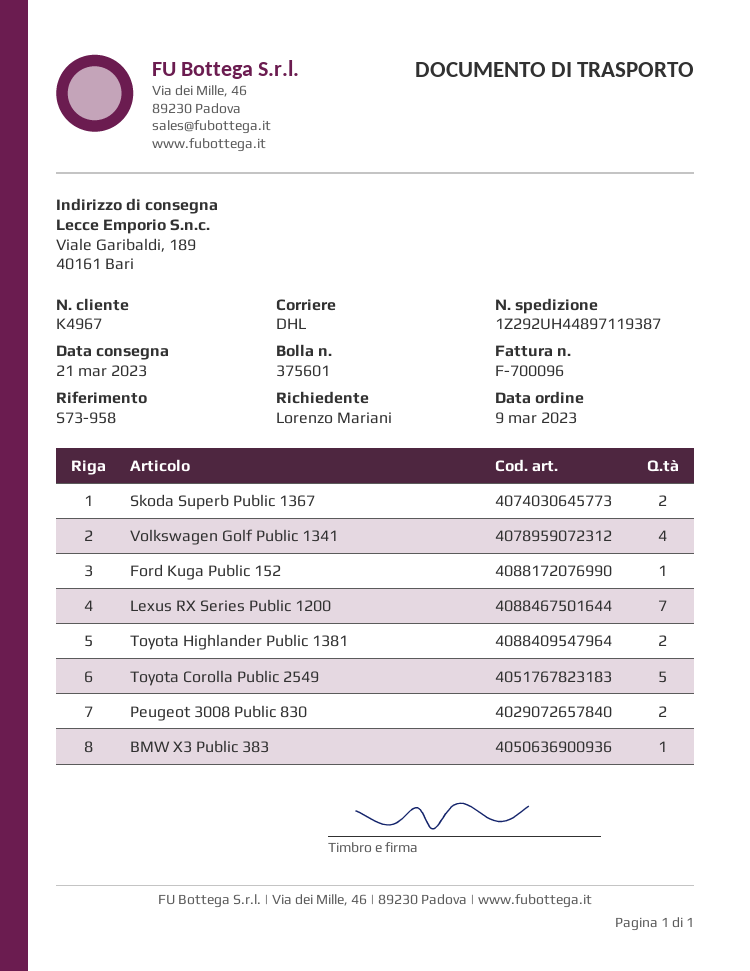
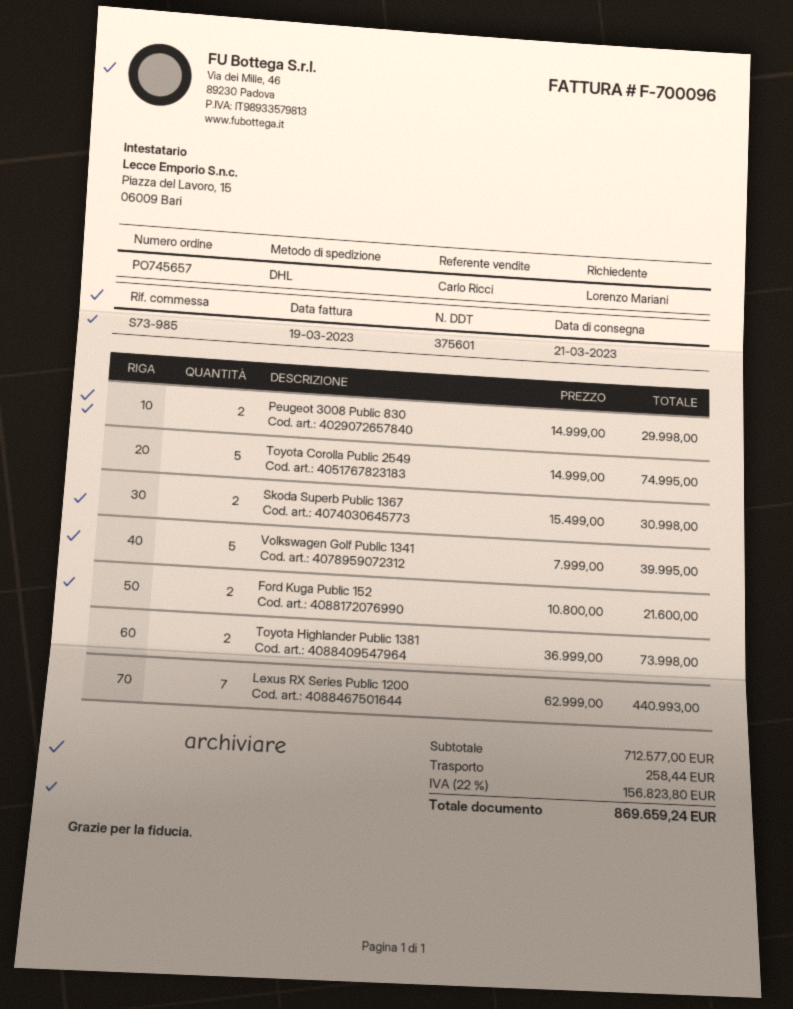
reference: S73-958 -> S73-985
Volkswagen Golf Public 1341: 4 -> 5
Ford Kuga Public 152: 1 -> 2
BMW X3 Public 383: 1 -> none

